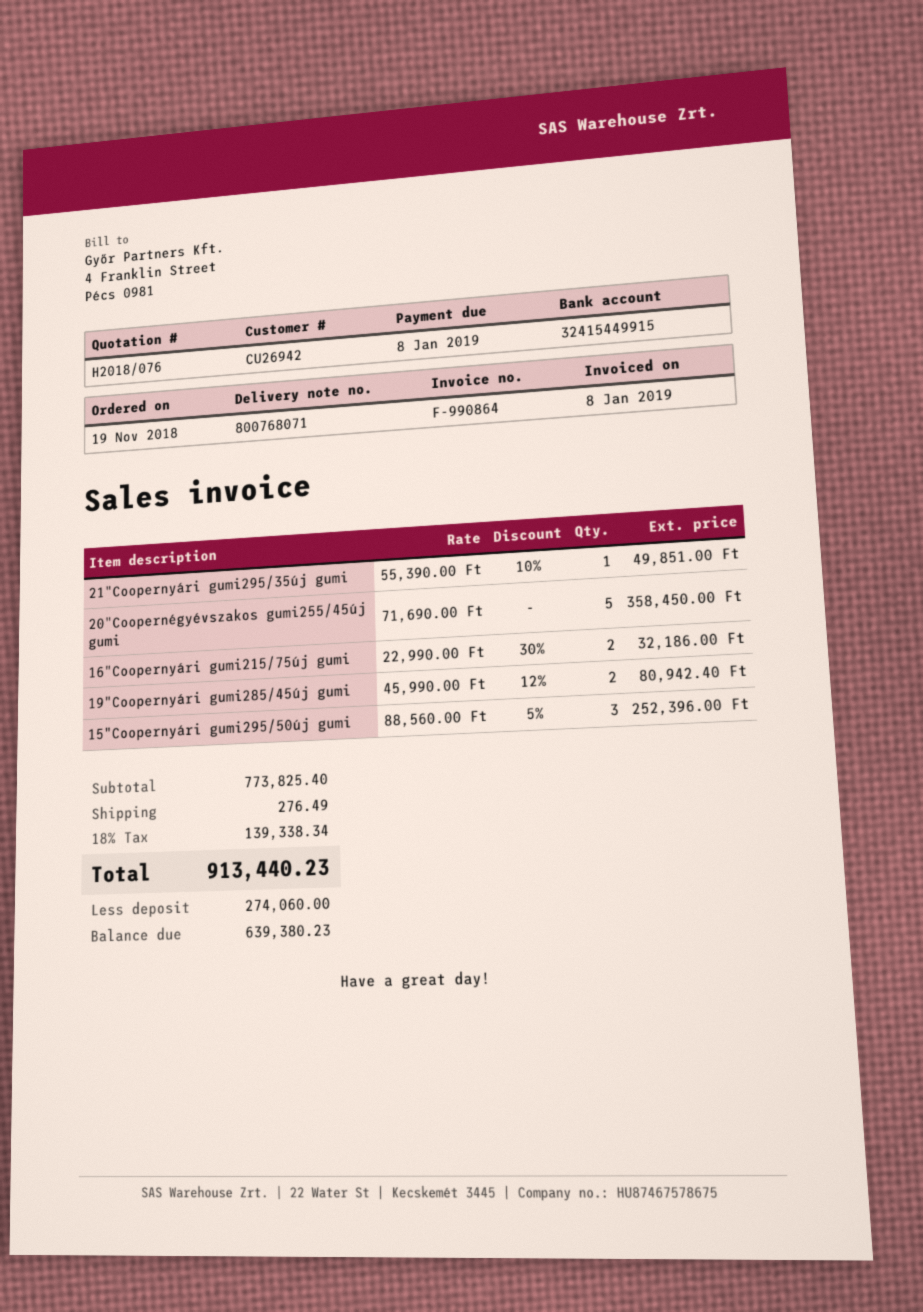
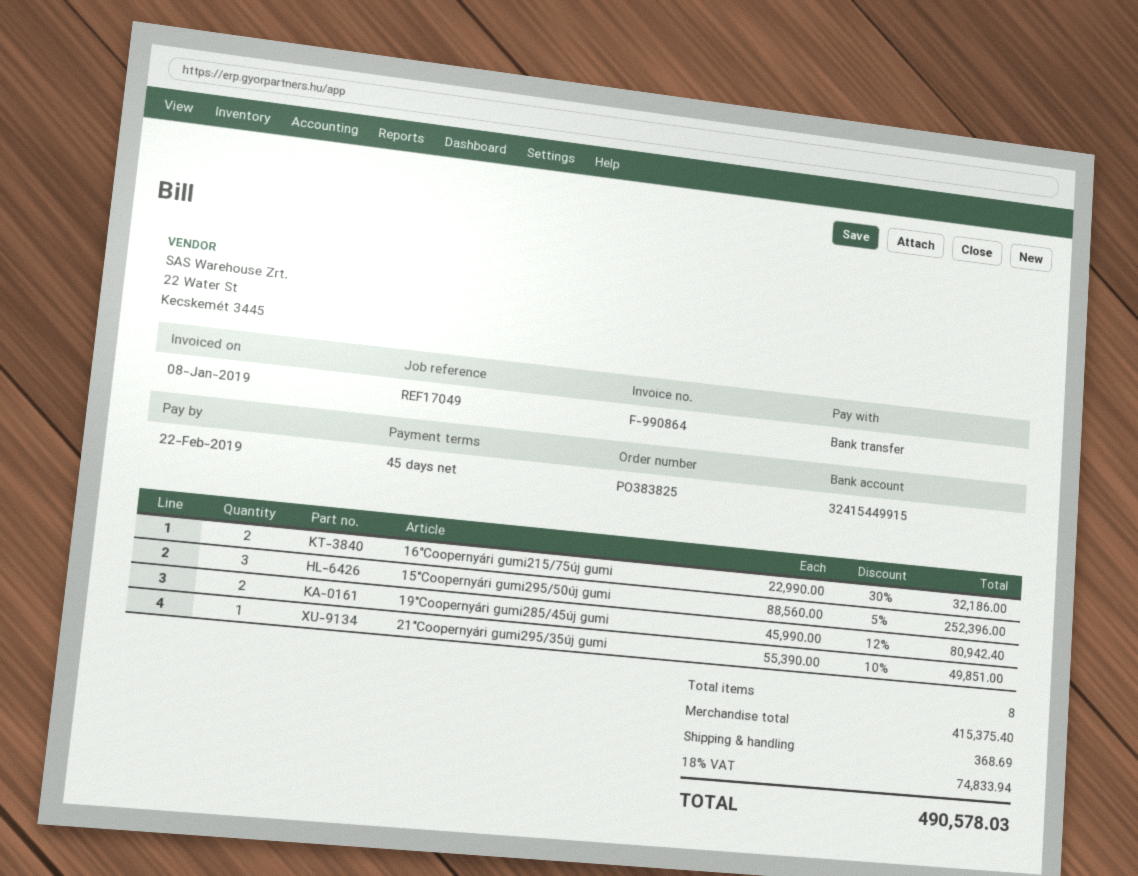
due date: 2019-01-08 -> 2019-02-22
20"Coopernégyévszakos gumi255/45új gumi: 5 x 71690.00 = 358450.00 -> none
subtotal: 773825.40 -> 415375.40
shipping: 276.49 -> 368.69
tax: 18% = 139338.34 -> 18% = 74833.94
total: 913440.23 -> 490578.03

